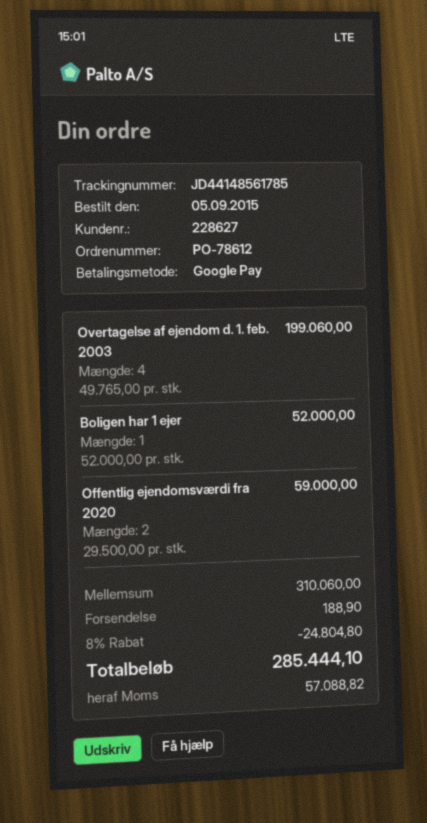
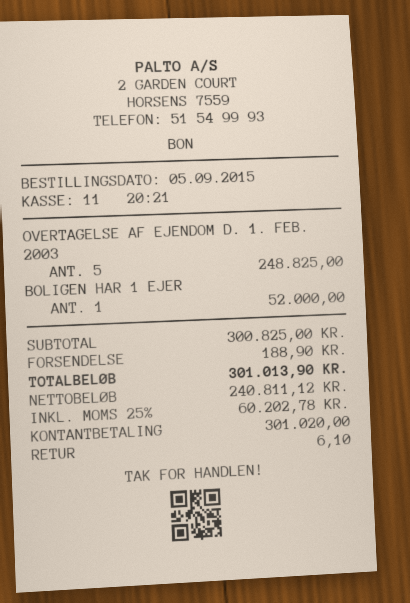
payment method: Google Pay -> cash
Overtagelse af ejendom d. 1. feb. 2003: 4 for 199060.00 -> 5 for 248825.00
Offentlig ejendomsværdi fra 2020: 2 for 59000.00 -> none
subtotal: 310060.00 -> 300825.00
discount: 8% = 24804.80 -> none
tax: 57088.82 -> 60202.78
total: 285444.10 -> 301013.90

